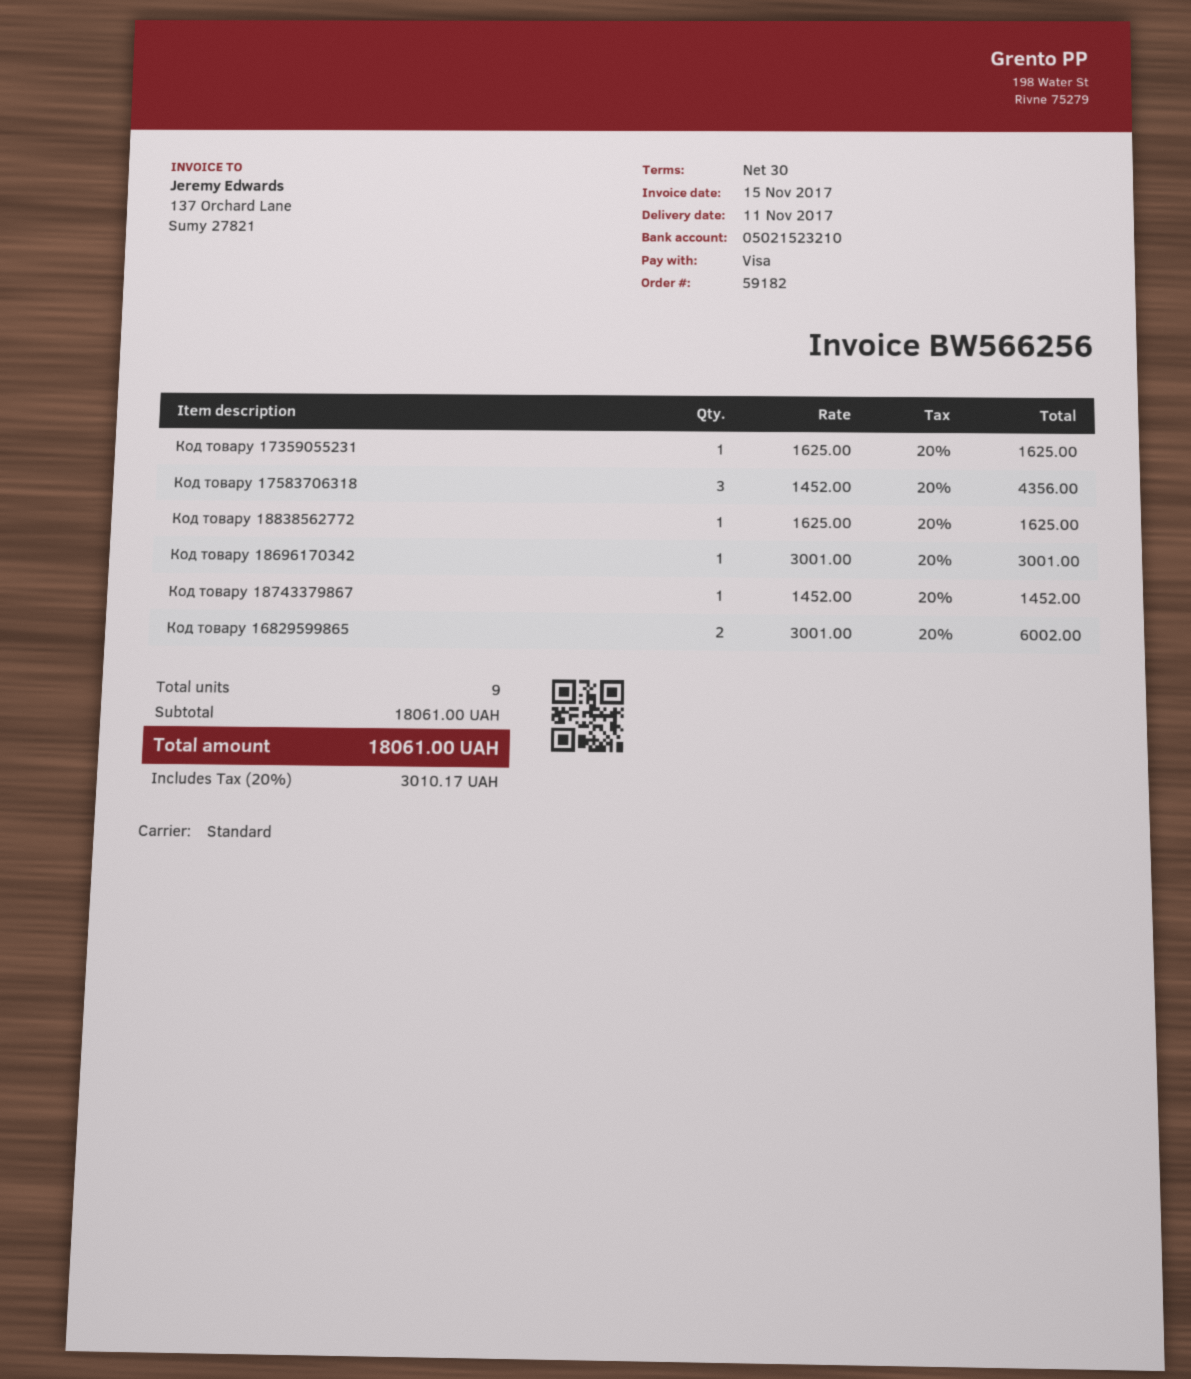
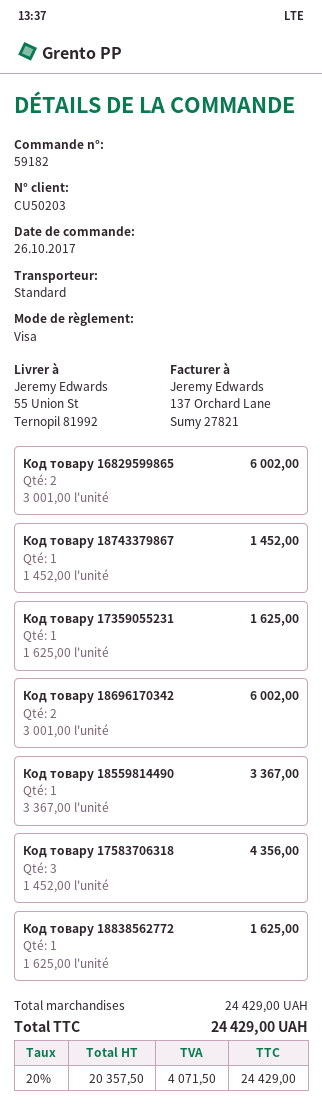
Код товару 18696170342: 1 x 3001.00 = 3001.00 -> 2 x 3001.00 = 6002.00
Код товару 18559814490: none -> 1 x 3367.00 = 3367.00
subtotal: 18061.00 -> 24429.00
tax: 20% = 3010.17 -> 20% = 4071.50
total: 18061.00 -> 24429.00

